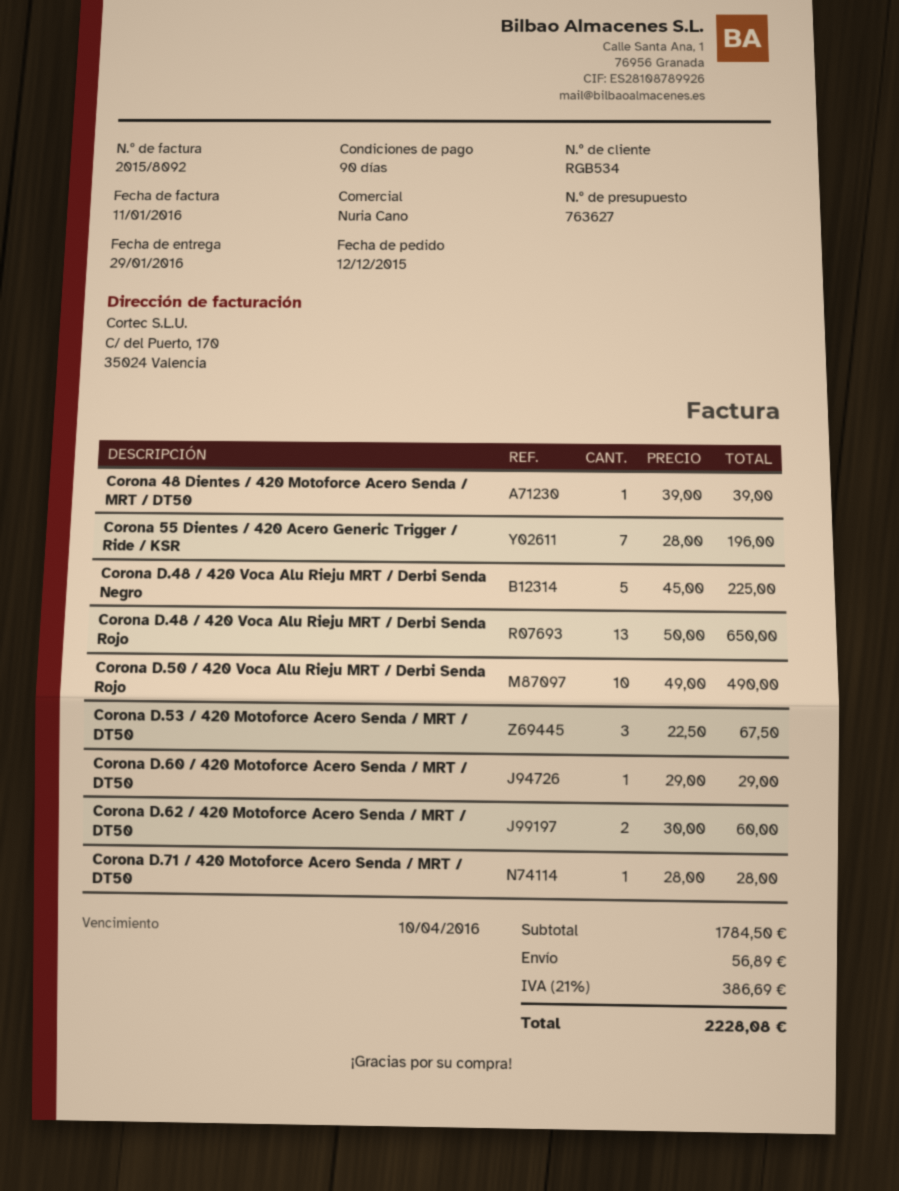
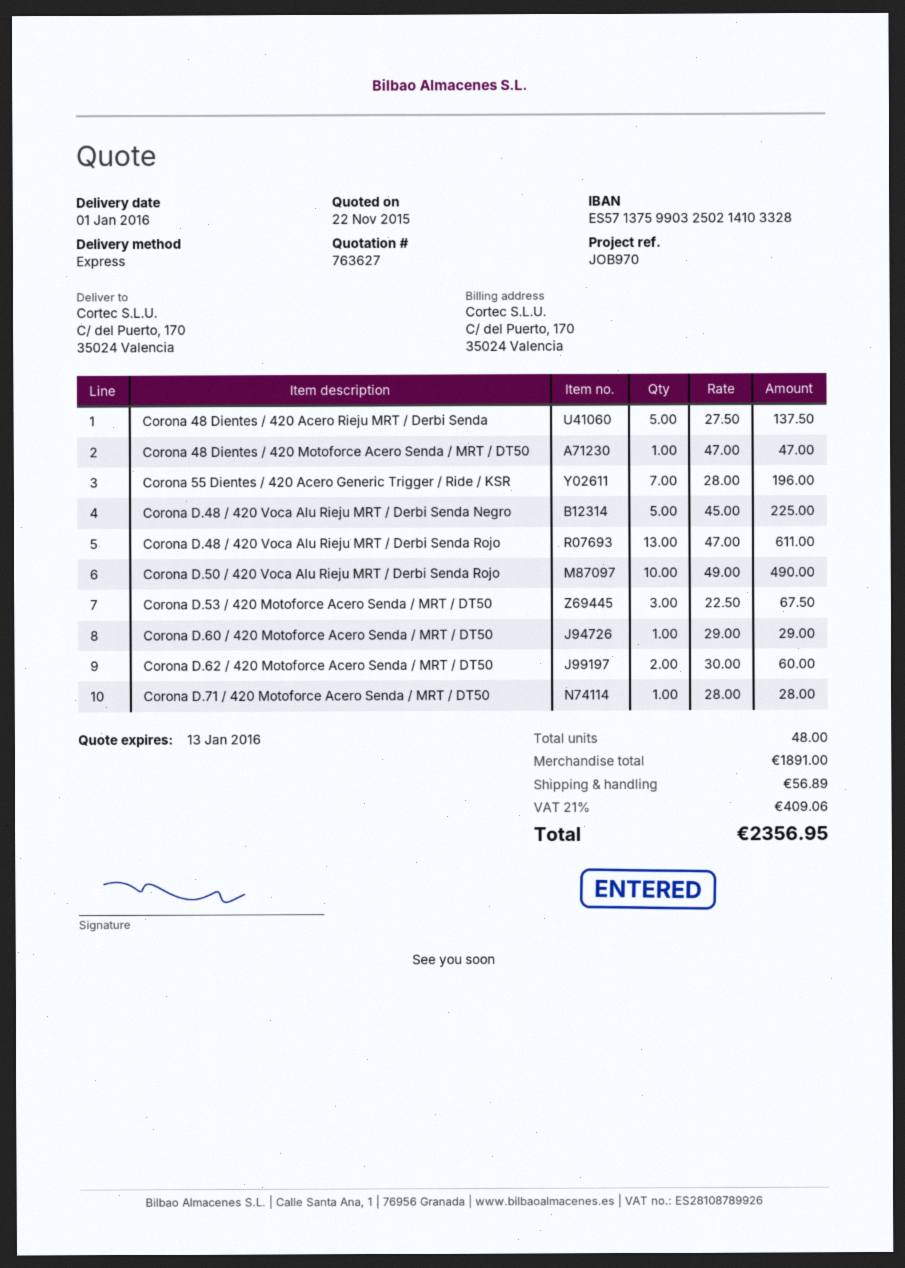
delivery date: 2016-01-29 -> 2016-01-01
Corona 48 Dientes / 420 Motoforce Acero Senda / MRT / DT50: 1 x 39.00 = 39.00 -> 1 x 47.00 = 47.00
Corona D.48 / 420 Voca Alu Rieju MRT / Derbi Senda Rojo: 13 x 50.00 = 650.00 -> 13 x 47.00 = 611.00
Corona 48 Dientes / 420 Acero Rieju MRT / Derbi Senda: none -> 5 x 27.50 = 137.50
subtotal: 1784.50 -> 1891.00
tax: 21% = 386.69 -> 21% = 409.06
total: 2228.08 -> 2356.95

